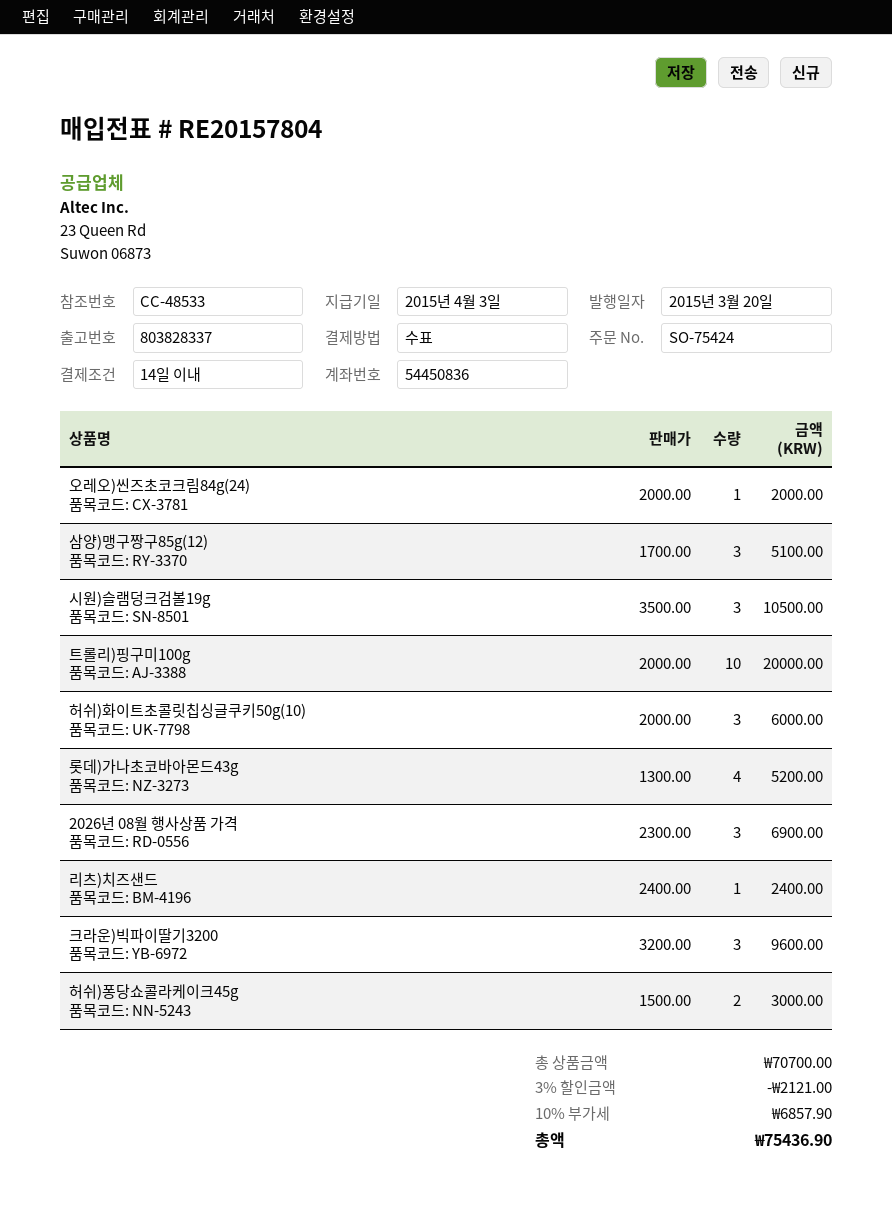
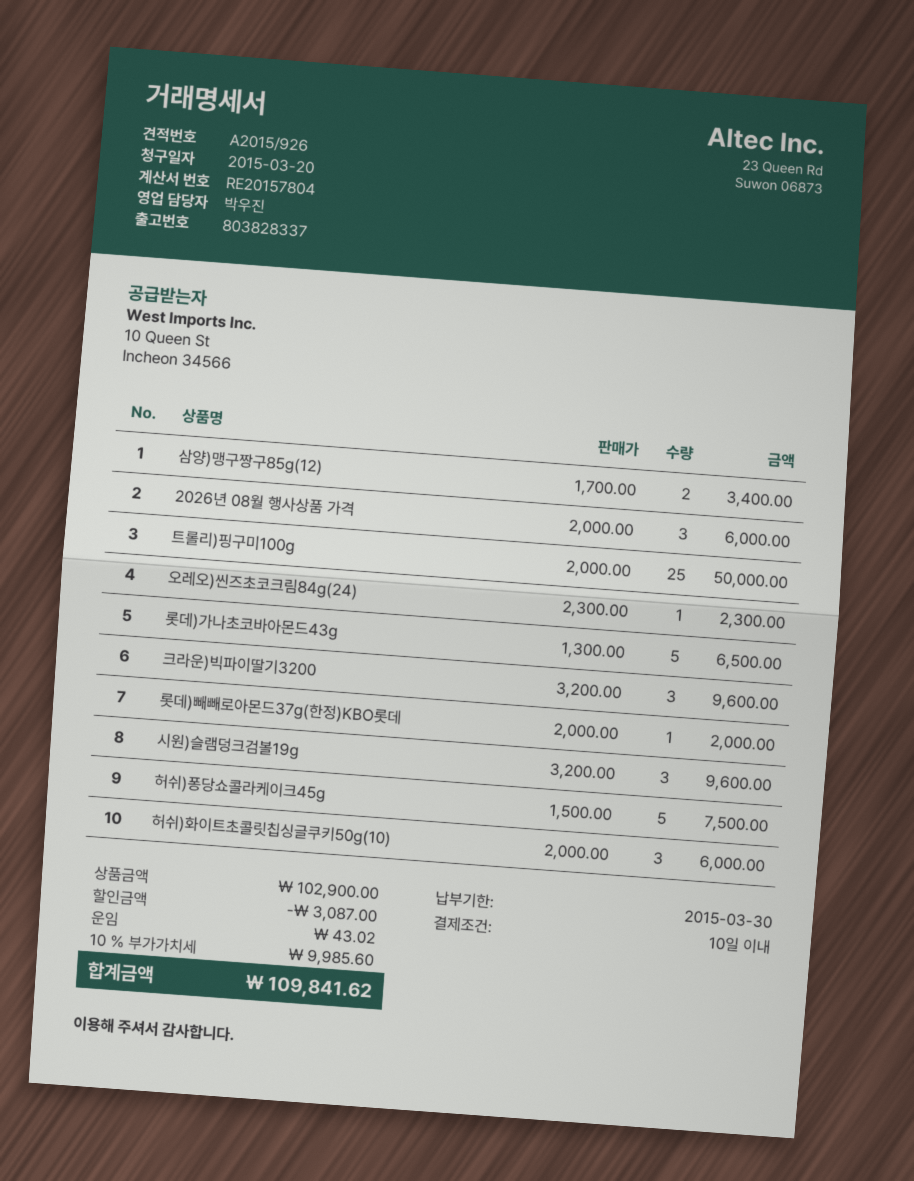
payment terms: 14 days -> 10 days
due date: 2015-04-03 -> 2015-03-30
오레오)씬즈초코크림84g(24): 1 x 2000.00 = 2000.00 -> 1 x 2300.00 = 2300.00
삼양)맹구짱구85g(12): 3 x 1700.00 = 5100.00 -> 2 x 1700.00 = 3400.00
시원)슬램덩크검볼19g: 3 x 3500.00 = 10500.00 -> 3 x 3200.00 = 9600.00
트롤리)핑구미100g: 10 x 2000.00 = 20000.00 -> 25 x 2000.00 = 50000.00
롯데)가나초코바아몬드43g: 4 x 1300.00 = 5200.00 -> 5 x 1300.00 = 6500.00
2026년 08월 행사상품 가격: 3 x 2300.00 = 6900.00 -> 3 x 2000.00 = 6000.00
리츠)치즈샌드: 1 x 2400.00 = 2400.00 -> none
허쉬)퐁당쇼콜라케이크45g: 2 x 1500.00 = 3000.00 -> 5 x 1500.00 = 7500.00
롯데)빼빼로아몬드37g(한정)KBO롯데: none -> 1 x 2000.00 = 2000.00
subtotal: 70700.00 -> 102900.00
discount: 2121.00 -> 3087.00
shipping: none -> 43.02
tax: 10% = 6857.90 -> 10% = 9985.60
total: 75436.90 -> 109841.62

